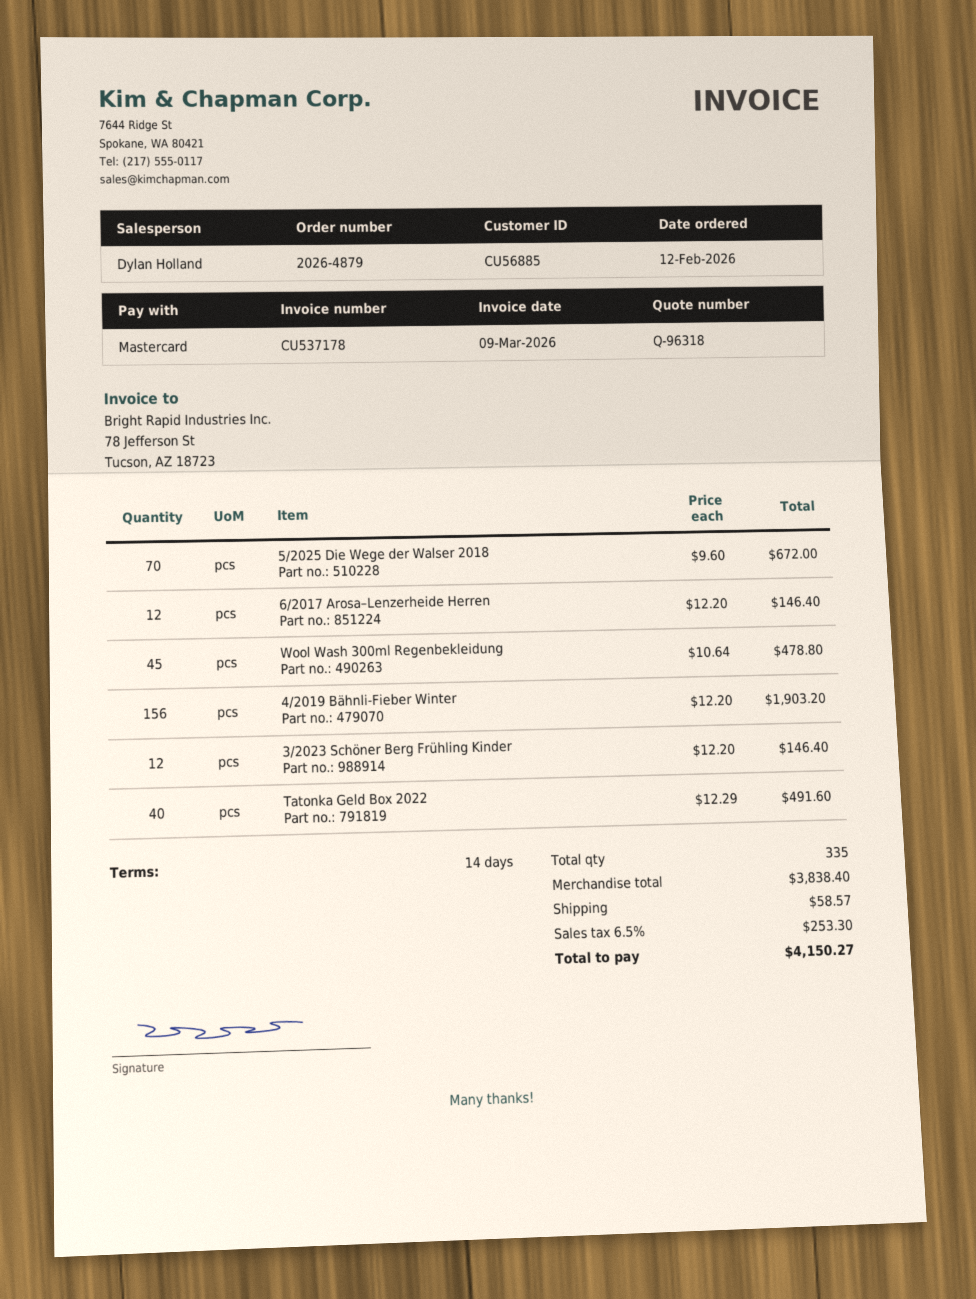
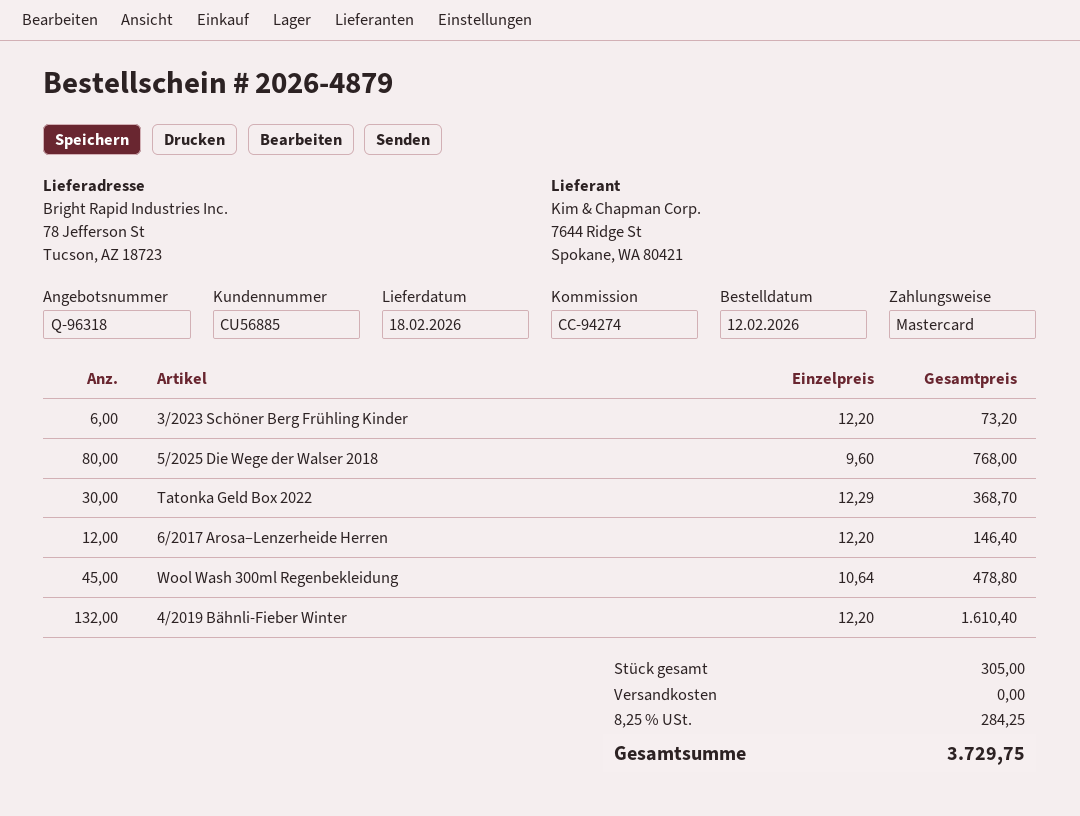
5/2025 Die Wege der Walser 2018: 70 x 9.60 = 672.00 -> 80 x 9.60 = 768.00
4/2019 Bähnli-Fieber Winter: 156 x 12.20 = 1903.20 -> 132 x 12.20 = 1610.40
3/2023 Schöner Berg Frühling Kinder: 12 x 12.20 = 146.40 -> 6 x 12.20 = 73.20
Tatonka Geld Box 2022: 40 x 12.29 = 491.60 -> 30 x 12.29 = 368.70
total quantity: 335 -> 305
shipping: 58.57 -> 0.00
tax: 6.5% = 253.30 -> 8.25% = 284.25
total: 4150.27 -> 3729.75

